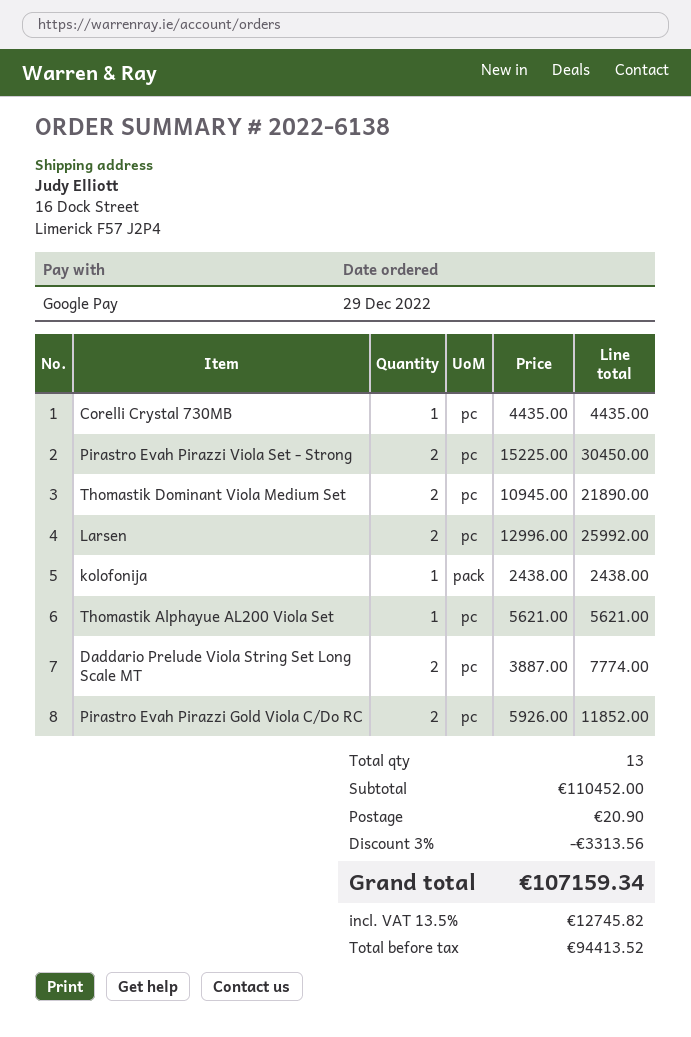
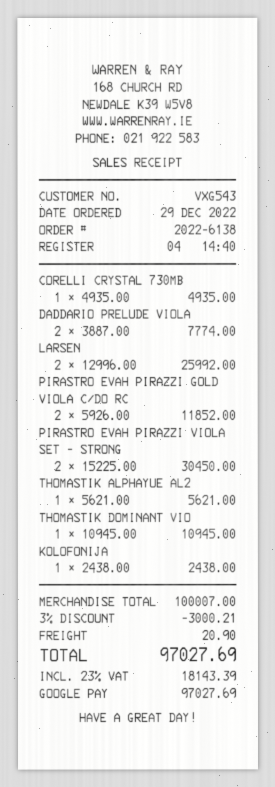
Corelli Crystal 730MB: 1 x 4435.00 = 4435.00 -> 1 x 4935.00 = 4935.00
Thomastik Dominant Viola Medium Set: 2 x 10945.00 = 21890.00 -> 1 x 10945.00 = 10945.00
subtotal: 110452.00 -> 100007.00
discount: 3% = 3313.56 -> 3% = 3000.21
tax: 13.5% = 12745.82 -> 23% = 18143.39
total: 107159.34 -> 97027.69

